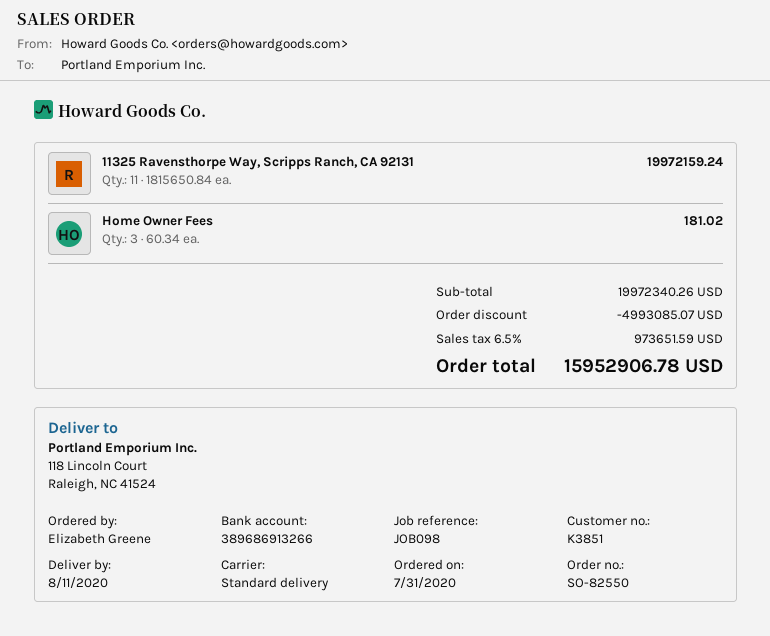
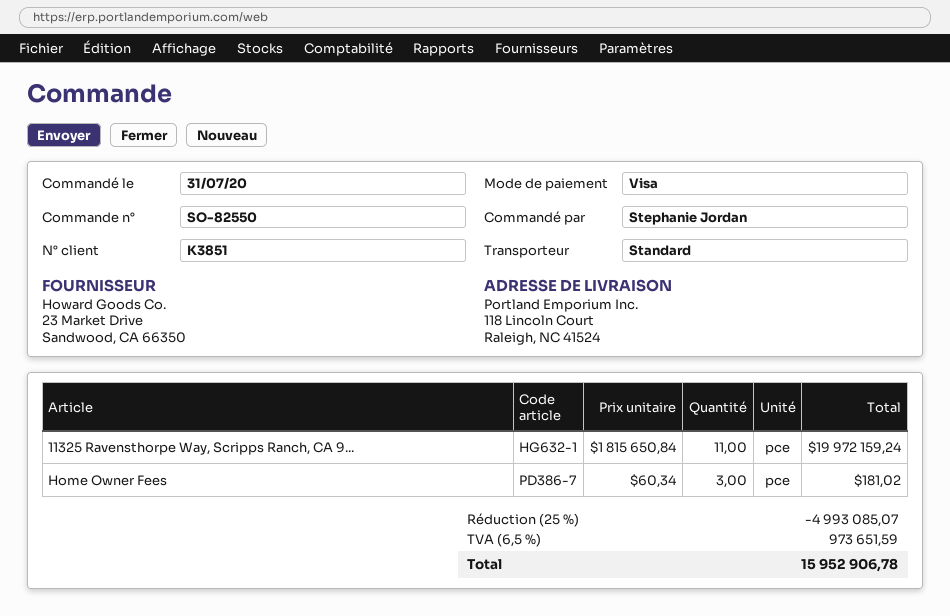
ordered by: Elizabeth Greene -> Stephanie Jordan

